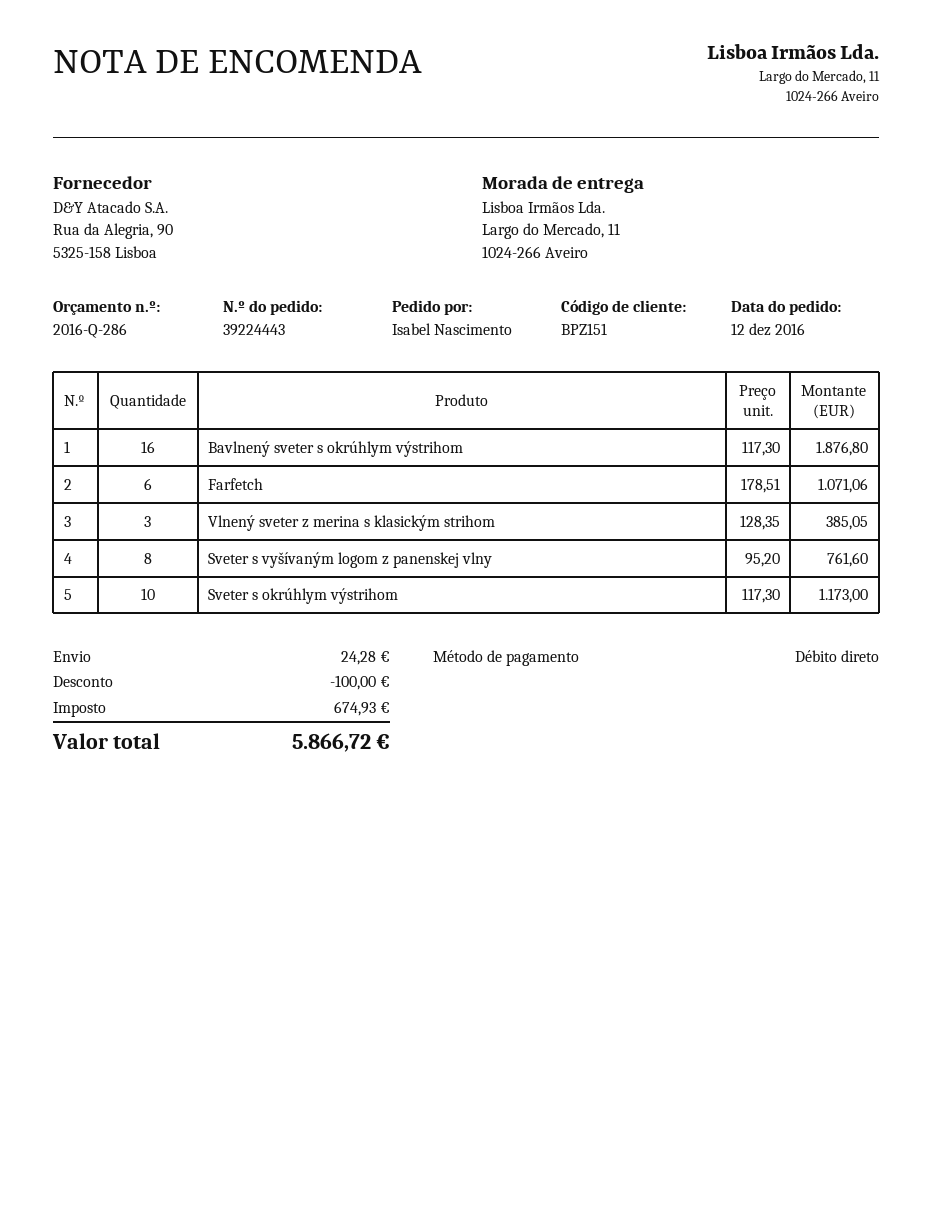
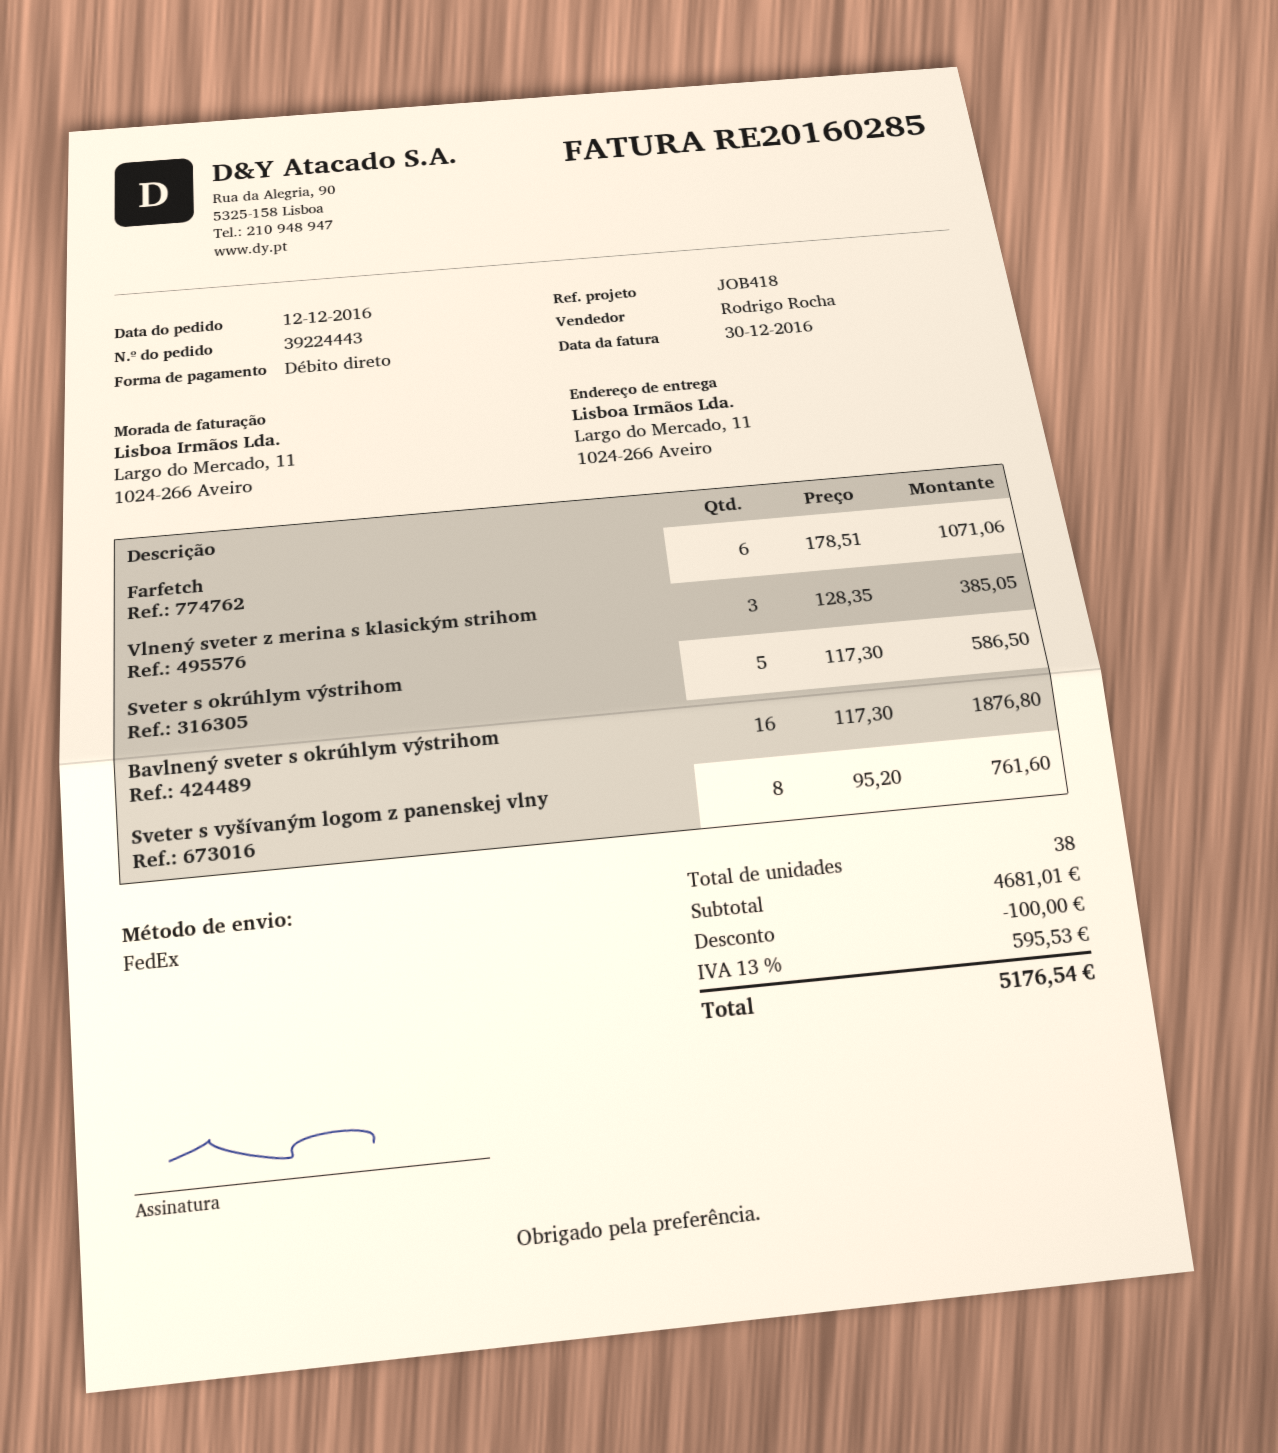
Sveter s okrúhlym výstrihom: 10 x 117.30 = 1173.00 -> 5 x 117.30 = 586.50
shipping: 24.28 -> none
tax: 674.93 -> 595.53
total: 5866.72 -> 5176.54

